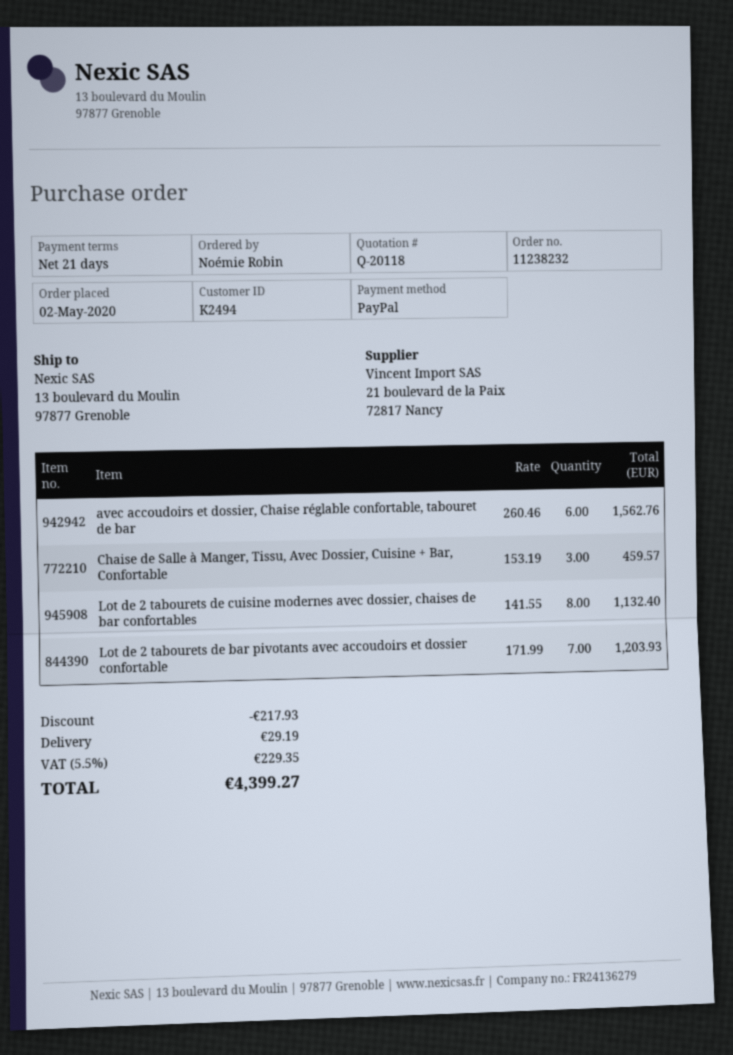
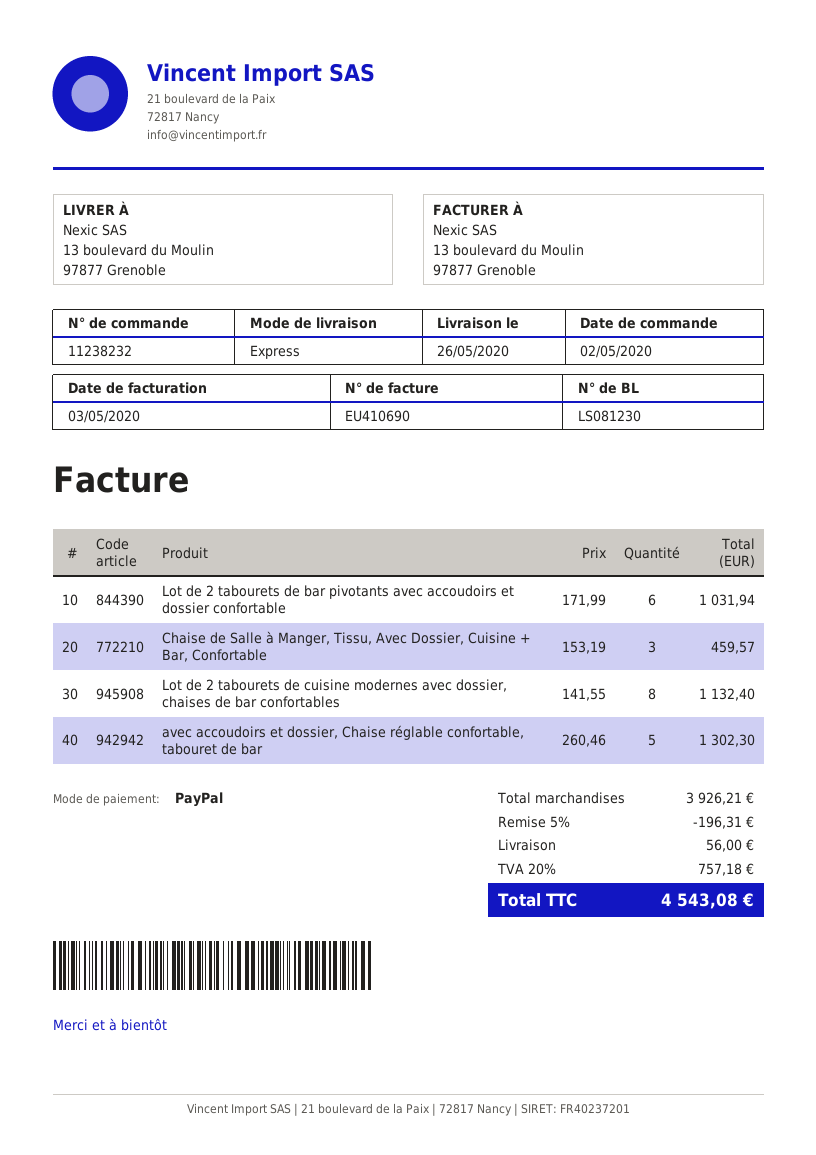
avec accoudoirs et dossier, Chaise réglable confortable, tabouret de bar: 6 x 260.46 = 1562.76 -> 5 x 260.46 = 1302.30
Lot de 2 tabourets de bar pivotants avec accoudoirs et dossier confortable: 7 x 171.99 = 1203.93 -> 6 x 171.99 = 1031.94
discount: 217.93 -> 196.31
shipping: 29.19 -> 56.00
tax: 5.5% = 229.35 -> 20% = 757.18
total: 4399.27 -> 4543.08

